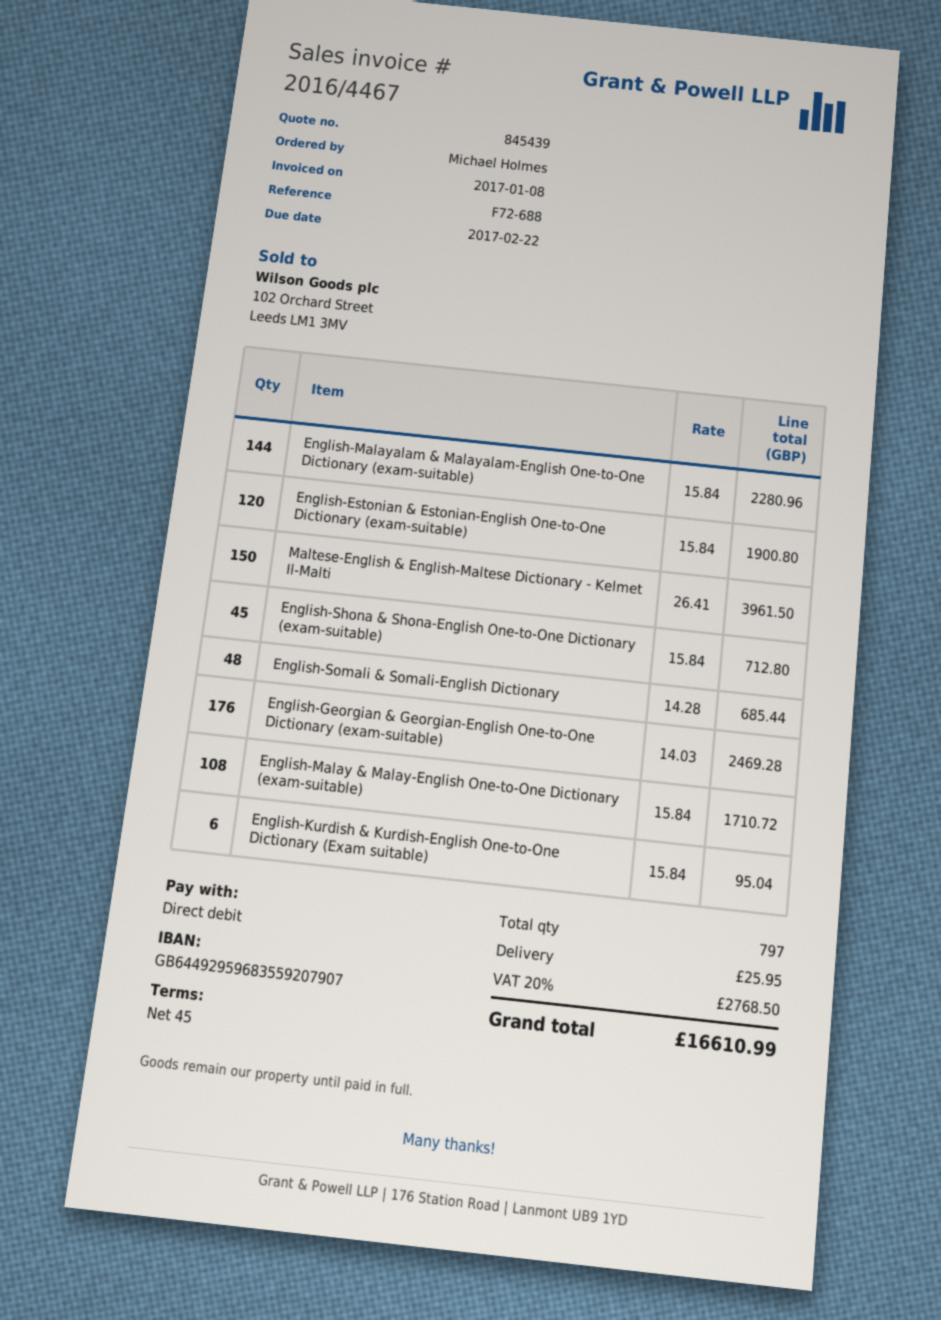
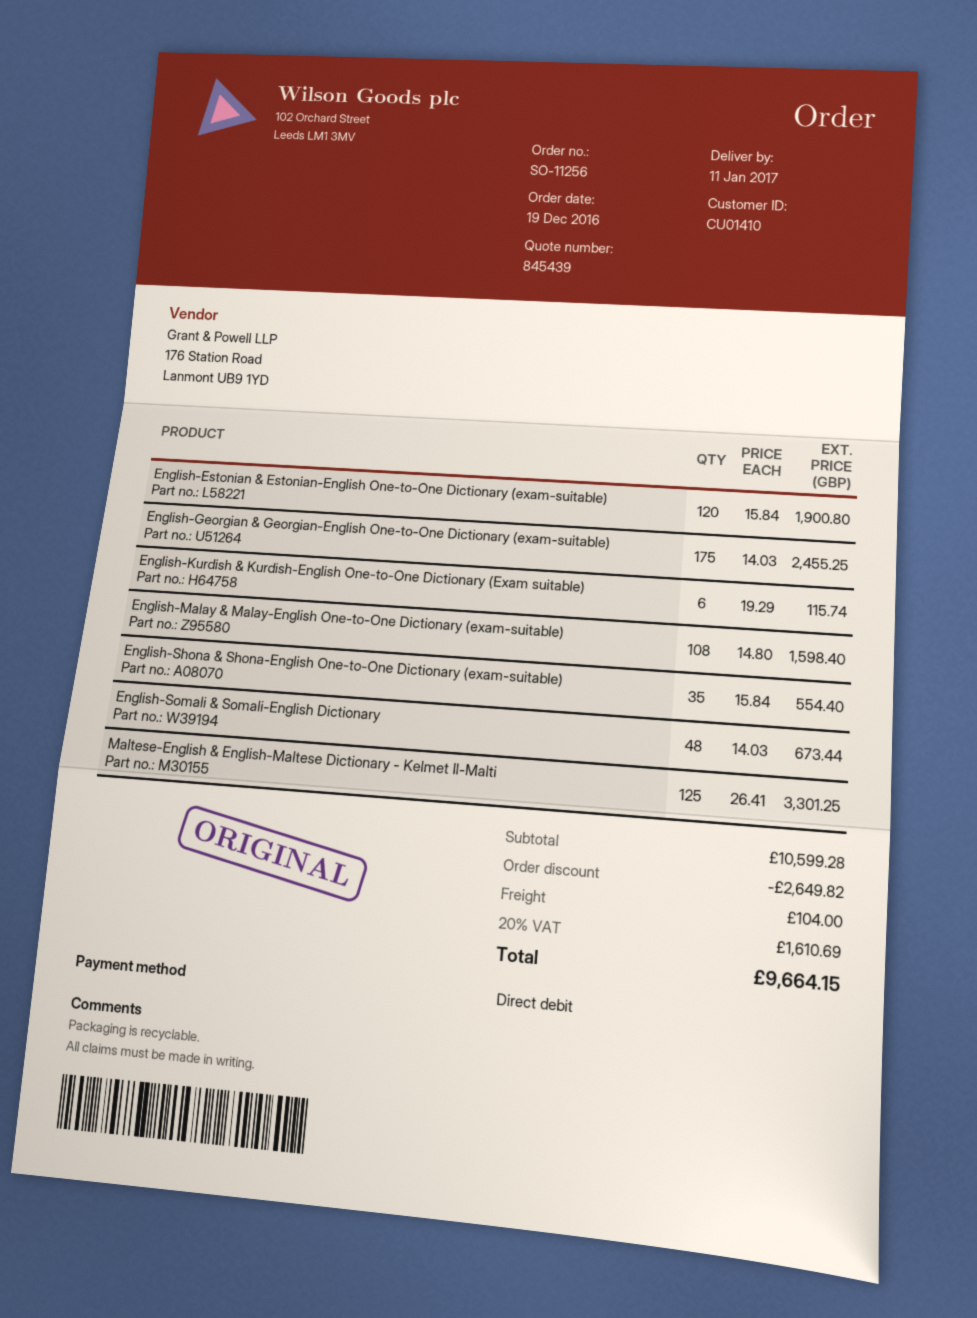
English-Malayalam & Malayalam-English One-to-One Dictionary (exam-suitable): 144 x 15.84 = 2280.96 -> none
Maltese-English & English-Maltese Dictionary - Kelmet Il-Malti: 150 x 26.41 = 3961.50 -> 125 x 26.41 = 3301.25
English-Shona & Shona-English One-to-One Dictionary (exam-suitable): 45 x 15.84 = 712.80 -> 35 x 15.84 = 554.40
English-Somali & Somali-English Dictionary: 48 x 14.28 = 685.44 -> 48 x 14.03 = 673.44
English-Georgian & Georgian-English One-to-One Dictionary (exam-suitable): 176 x 14.03 = 2469.28 -> 175 x 14.03 = 2455.25
English-Malay & Malay-English One-to-One Dictionary (exam-suitable): 108 x 15.84 = 1710.72 -> 108 x 14.80 = 1598.40
English-Kurdish & Kurdish-English One-to-One Dictionary (Exam suitable): 6 x 15.84 = 95.04 -> 6 x 19.29 = 115.74
discount: none -> 2649.82
shipping: 25.95 -> 104.00
tax: 20% = 2768.50 -> 20% = 1610.69
total: 16610.99 -> 9664.15

